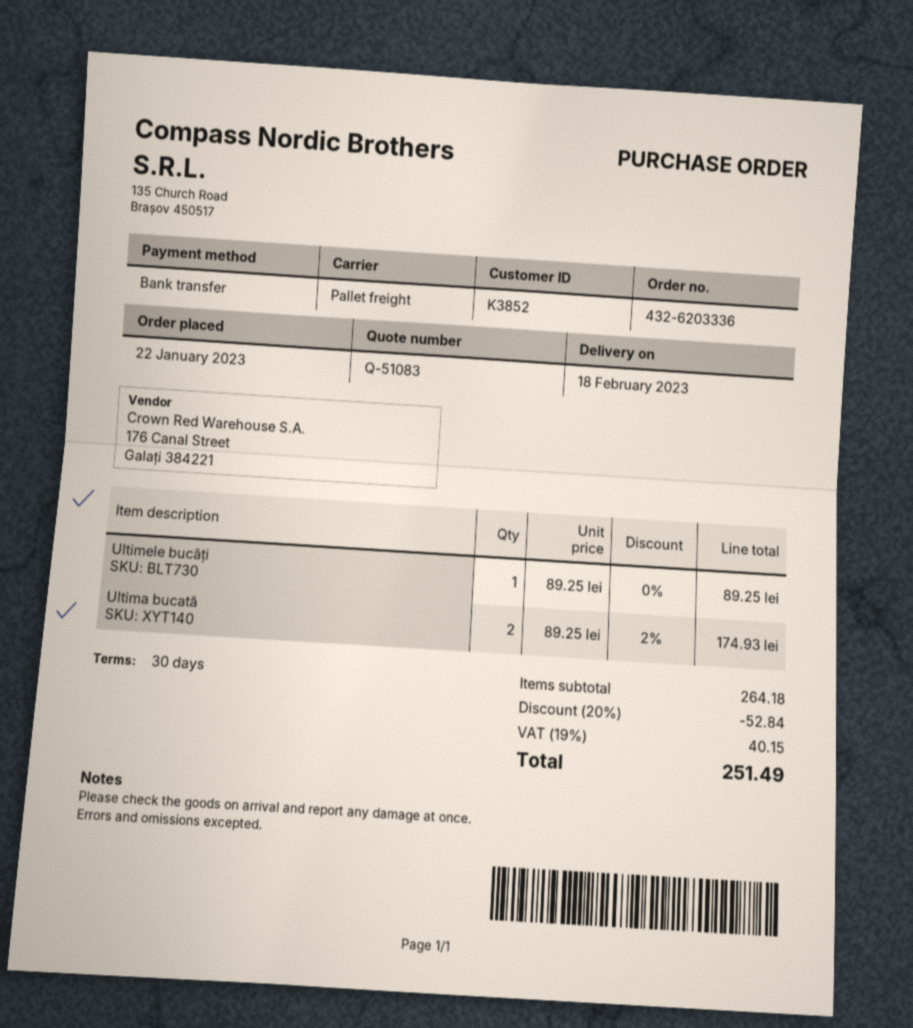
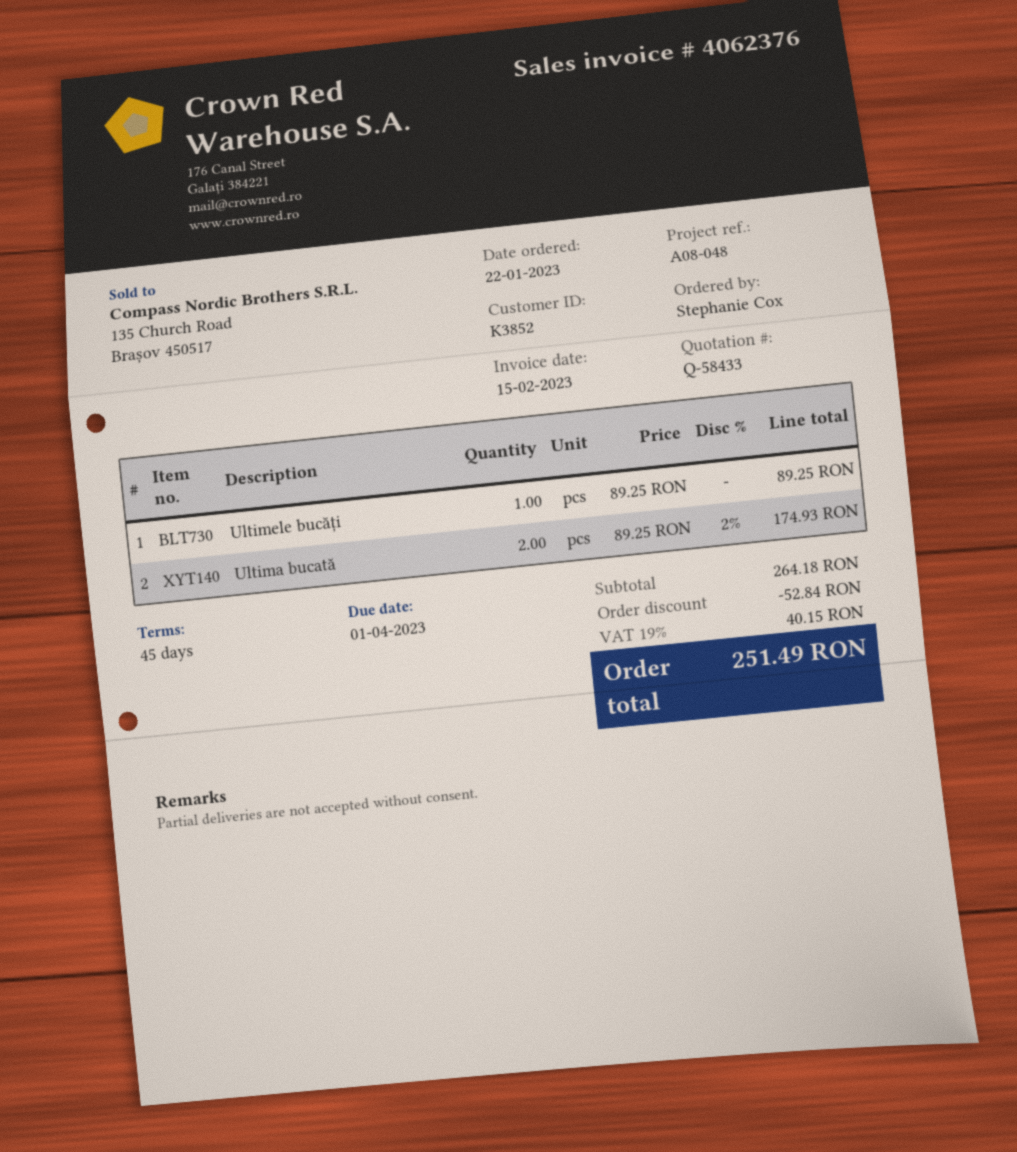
quote number: Q-51083 -> Q-58433
payment terms: 30 days -> 45 days

